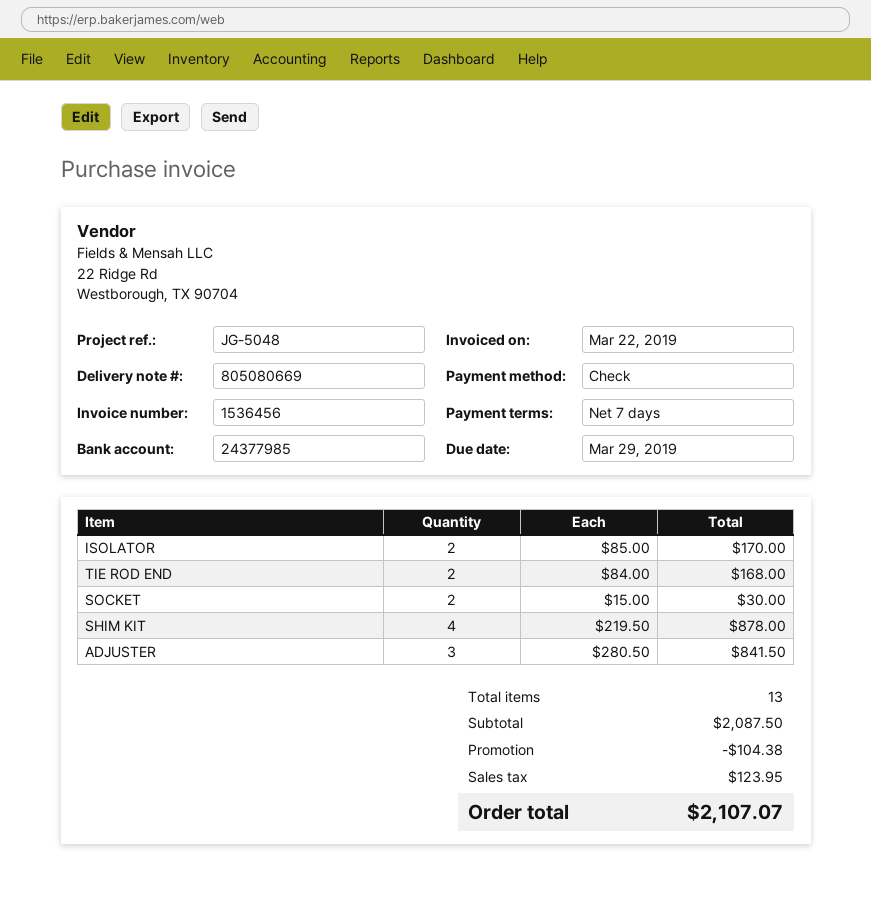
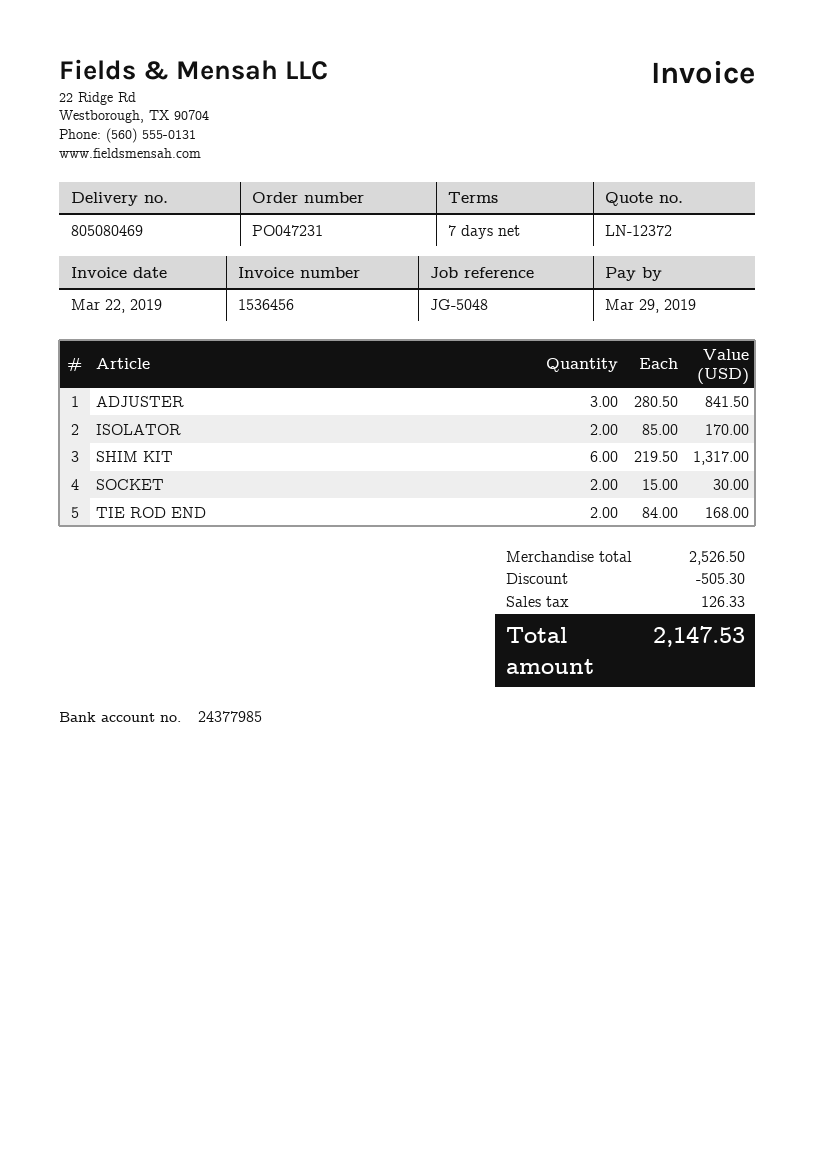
delivery note number: 805080669 -> 805080469
SHIM KIT: 4 x 219.50 = 878.00 -> 6 x 219.50 = 1317.00
subtotal: 2087.50 -> 2526.50
discount: 104.38 -> 505.30
tax: 123.95 -> 126.33
total: 2107.07 -> 2147.53

